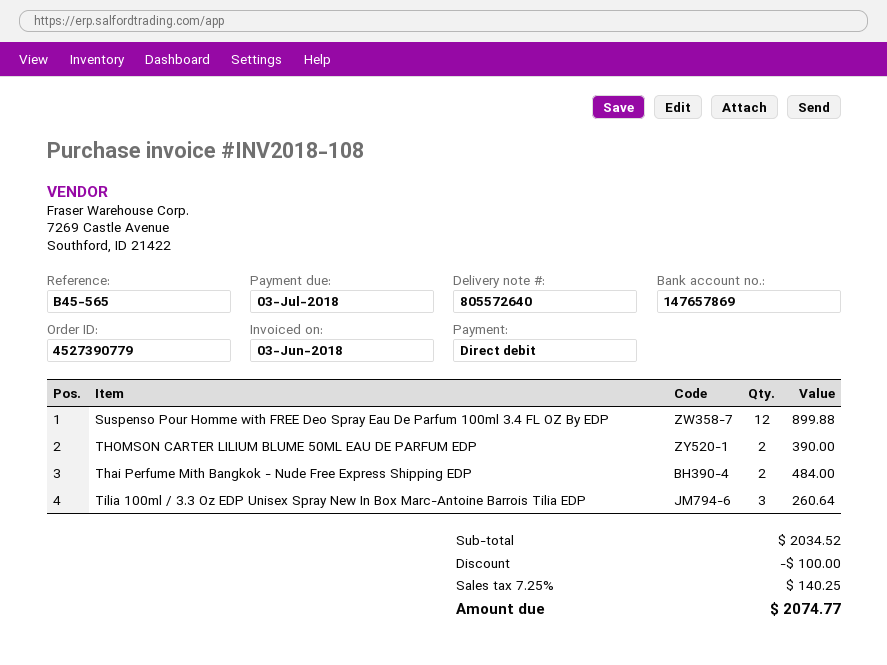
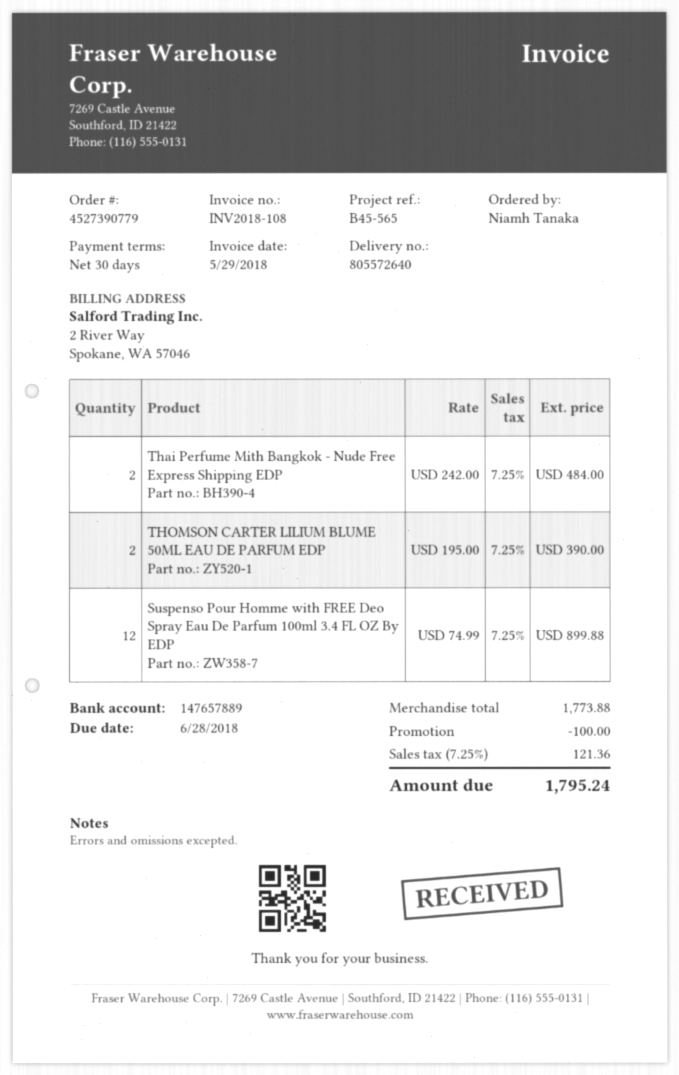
invoice date: 2018-06-03 -> 2018-05-29
due date: 2018-07-03 -> 2018-06-28
bank account: 147657869 -> 147657889
Tilia 100ml / 3.3 Oz EDP Unisex Spray New In Box Marc-Antoine Barrois Tilia EDP: 3 for 260.64 -> none
subtotal: 2034.52 -> 1773.88
tax: 7.25% = 140.25 -> 7.25% = 121.36
total: 2074.77 -> 1795.24

